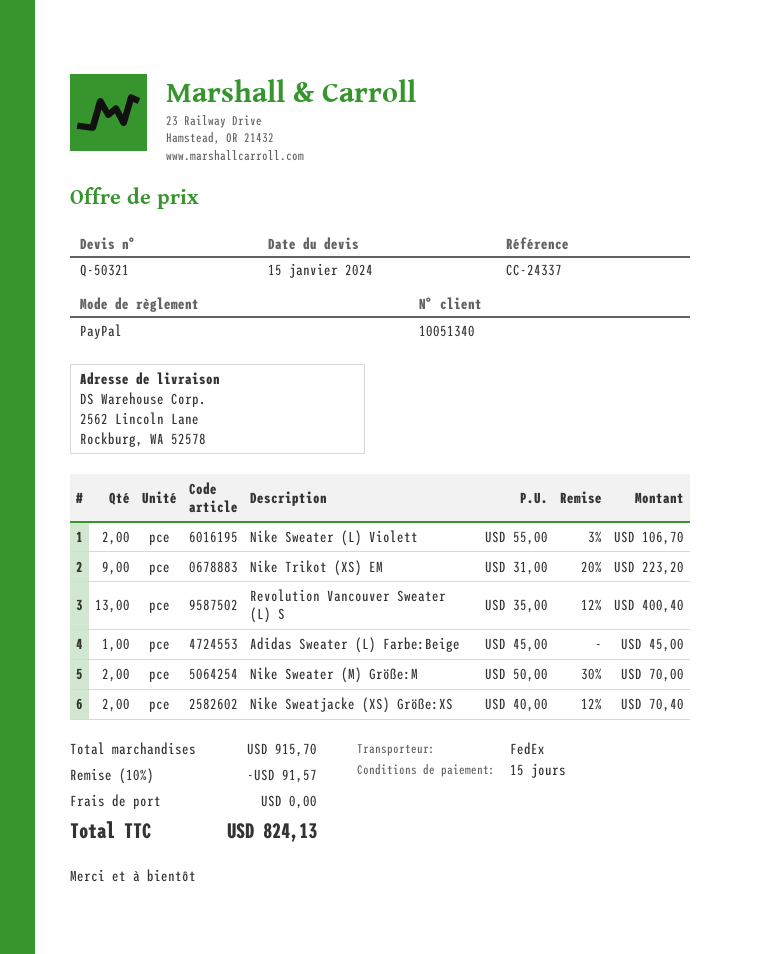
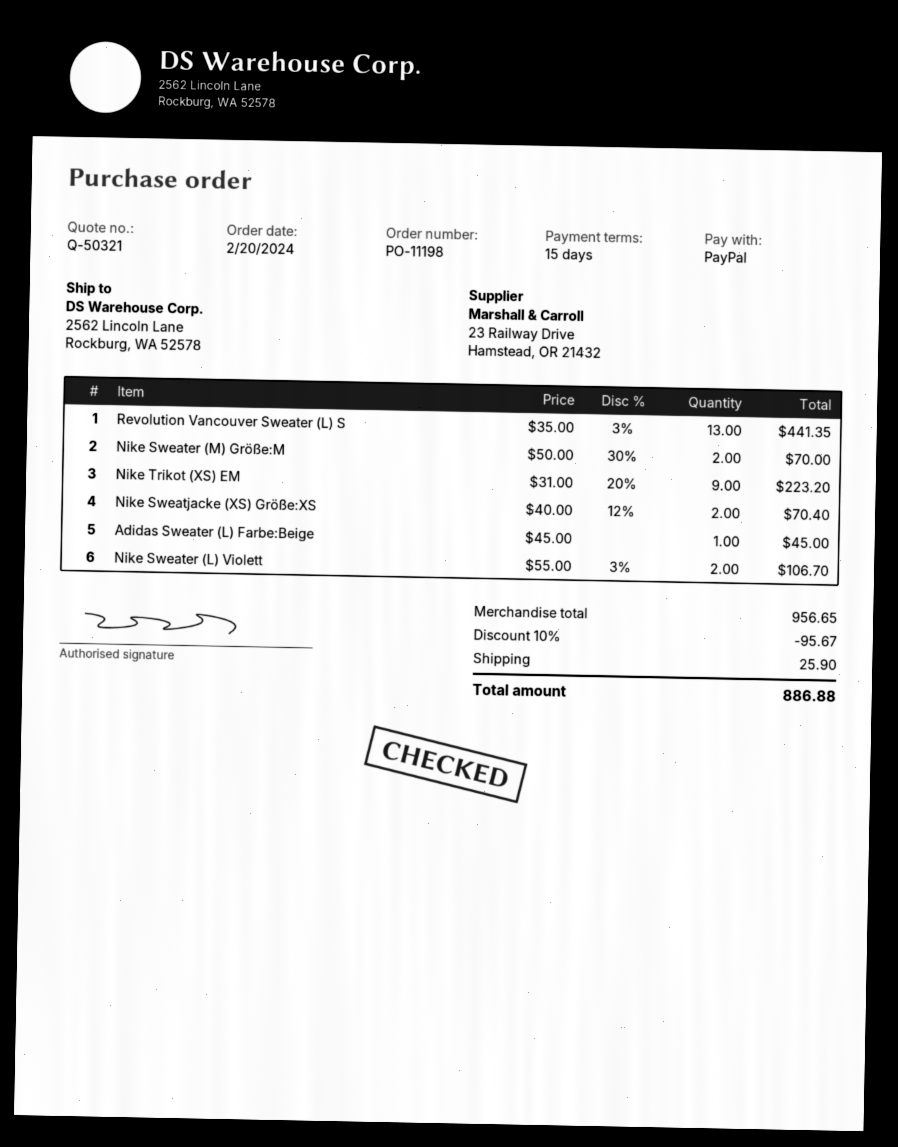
Revolution Vancouver Sweater (L) S: 13 x 35.00 - 12% = 400.40 -> 13 x 35.00 - 3% = 441.35
subtotal: 915.70 -> 956.65
discount: 10% = 91.57 -> 10% = 95.67
shipping: 0.00 -> 25.90
total: 824.13 -> 886.88

